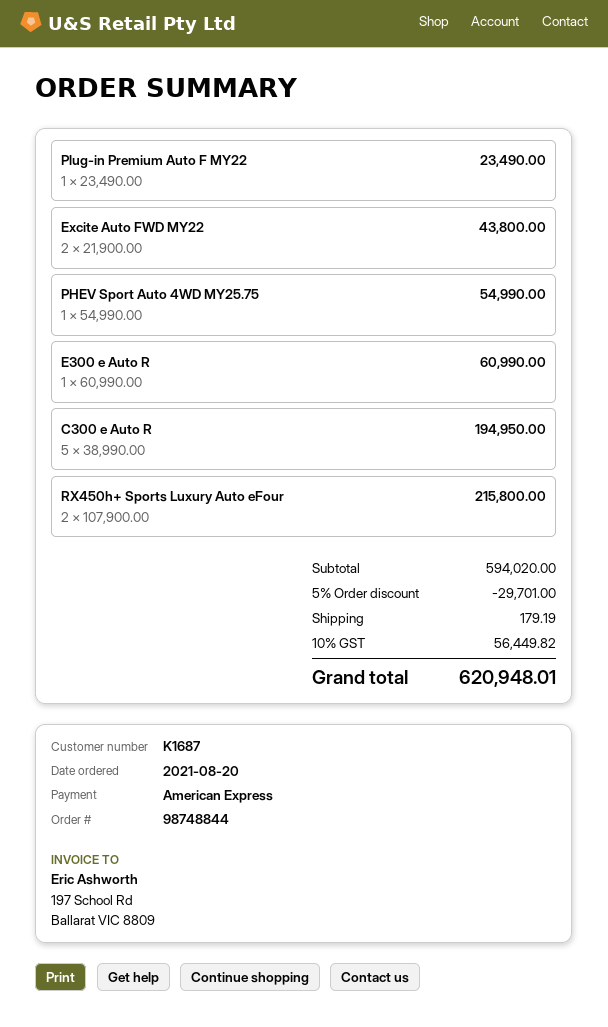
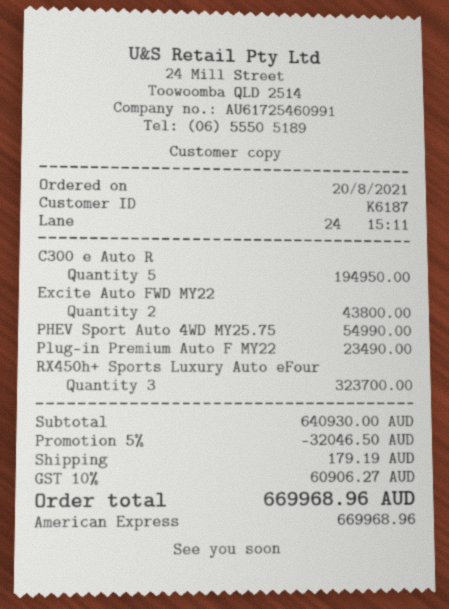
customer number: K1687 -> K6187
E300 e Auto R: 1 for 60990.00 -> none
RX450h+ Sports Luxury Auto eFour: 2 for 215800.00 -> 3 for 323700.00
subtotal: 594020.00 -> 640930.00
discount: 5% = 29701.00 -> 5% = 32046.50
tax: 10% = 56449.82 -> 10% = 60906.27
total: 620948.01 -> 669968.96

